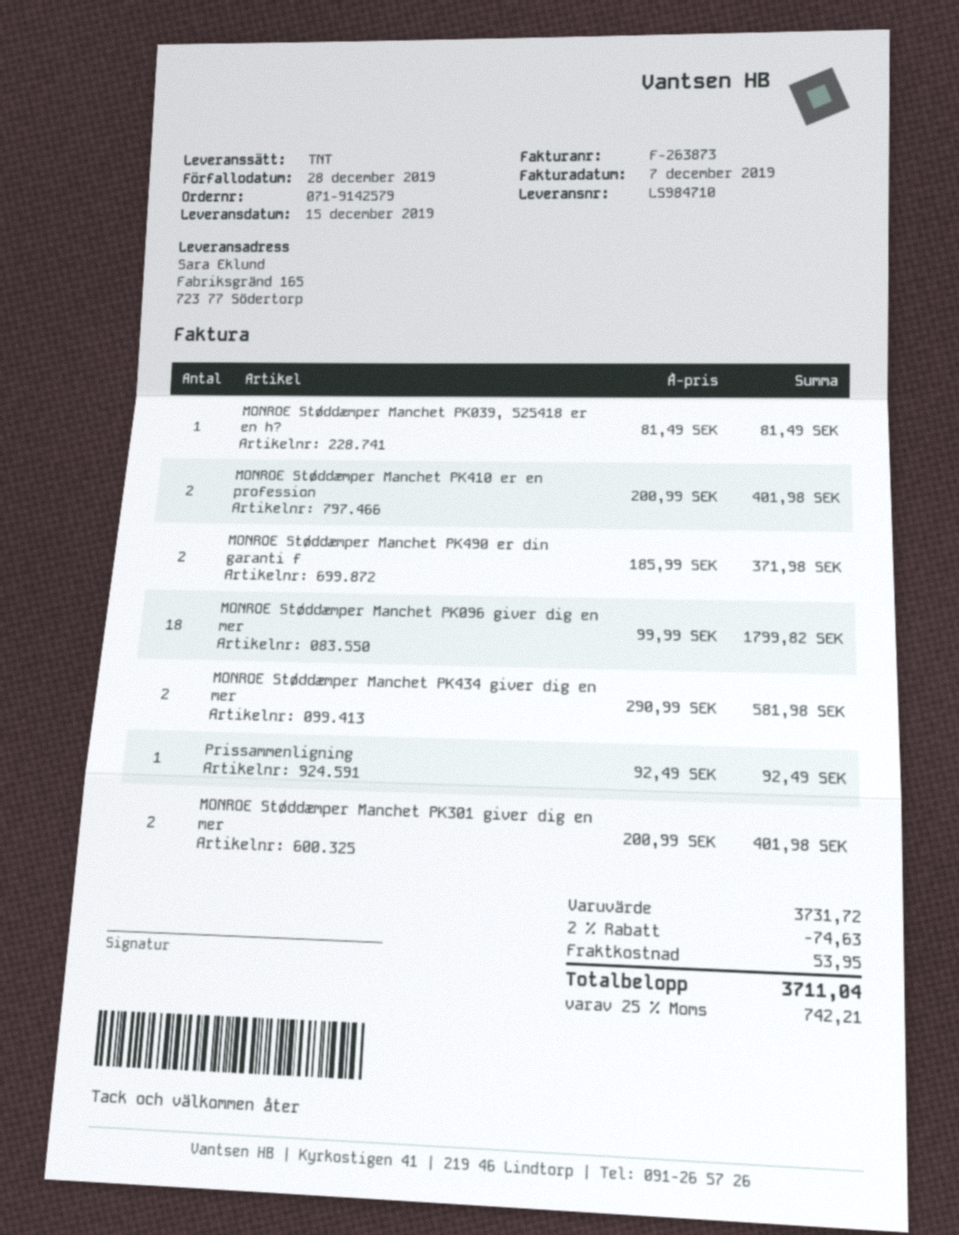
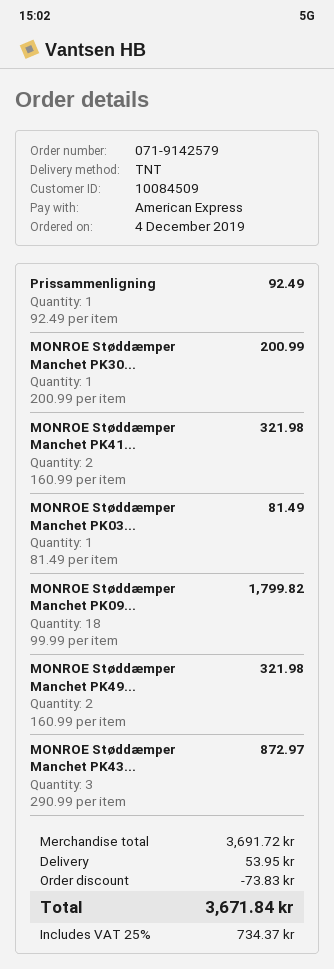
MONROE Støddæmper Manchet PK410 er en profession: 2 x 200.99 = 401.98 -> 2 x 160.99 = 321.98
MONROE Støddæmper Manchet PK490 er din garanti f: 2 x 185.99 = 371.98 -> 2 x 160.99 = 321.98
MONROE Støddæmper Manchet PK434 giver dig en mer: 2 x 290.99 = 581.98 -> 3 x 290.99 = 872.97
MONROE Støddæmper Manchet PK301 giver dig en mer: 2 x 200.99 = 401.98 -> 1 x 200.99 = 200.99
subtotal: 3731.72 -> 3691.72
discount: 74.63 -> 73.83
tax: 25% = 742.21 -> 25% = 734.37
total: 3711.04 -> 3671.84

